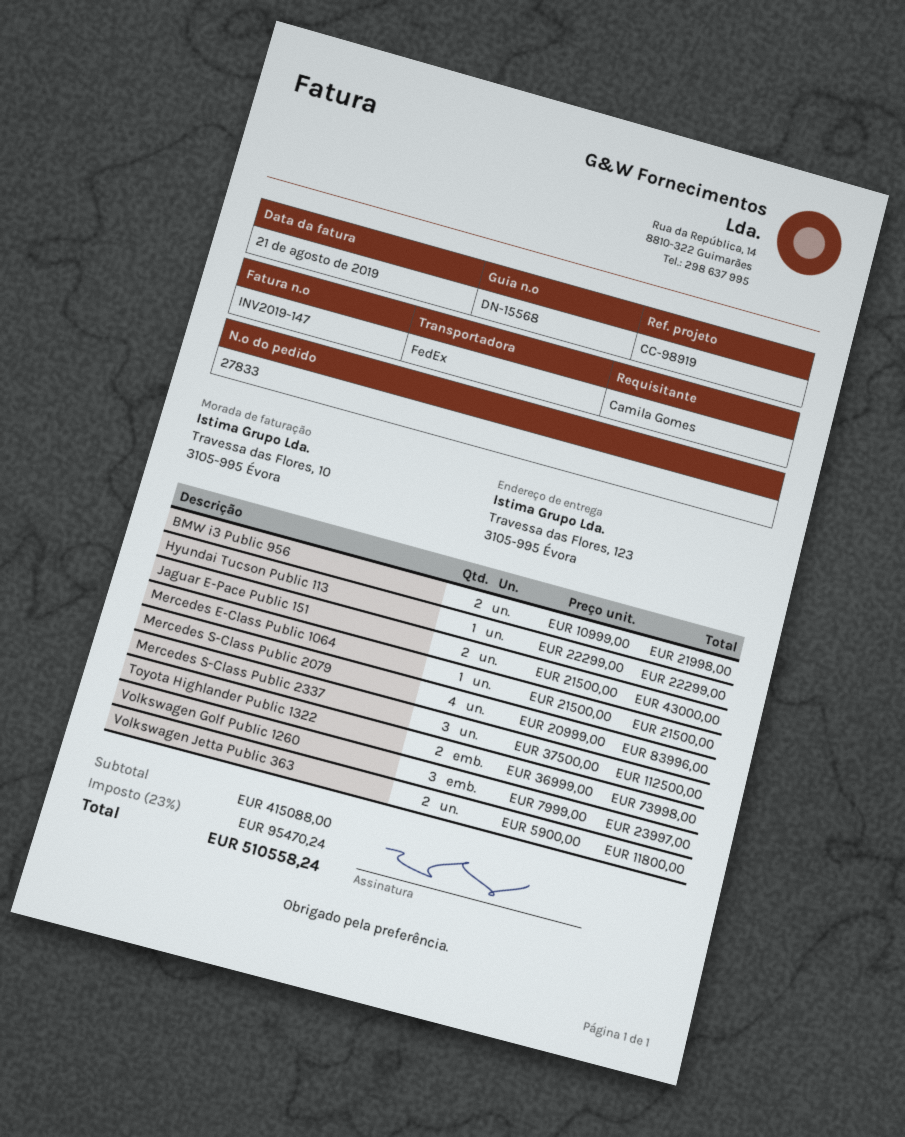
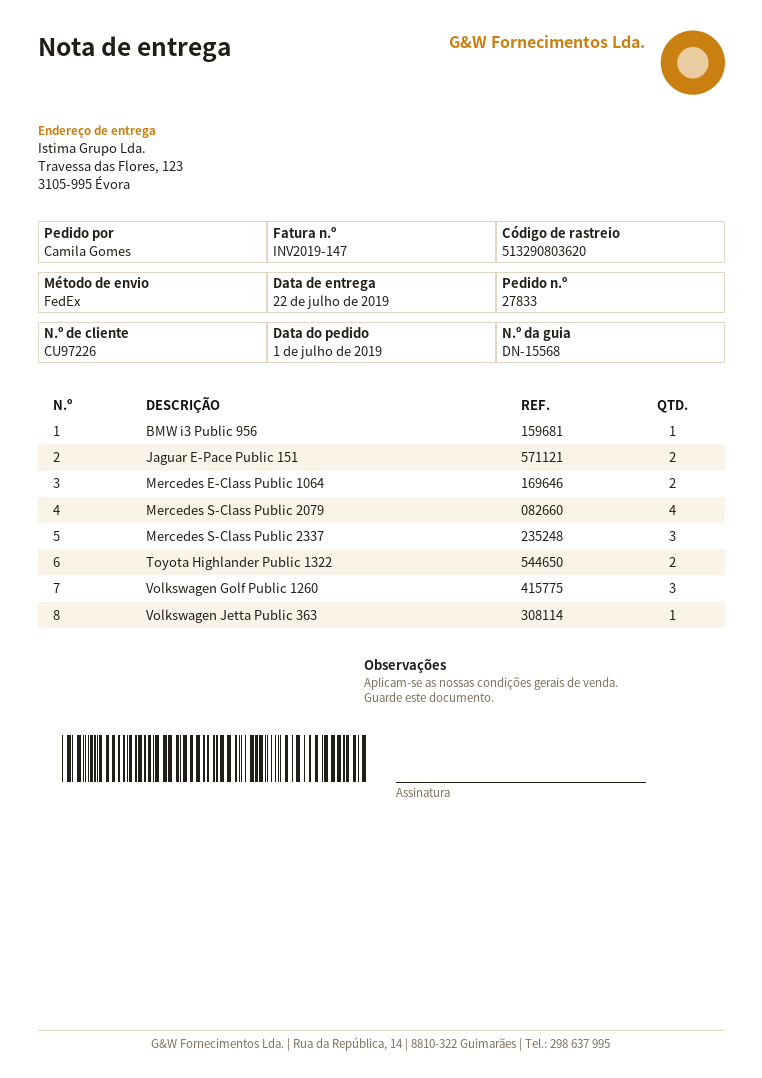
BMW i3 Public 956: 2 -> 1
Hyundai Tucson Public 113: 1 -> none
Mercedes E-Class Public 1064: 1 -> 2
Volkswagen Jetta Public 363: 2 -> 1

